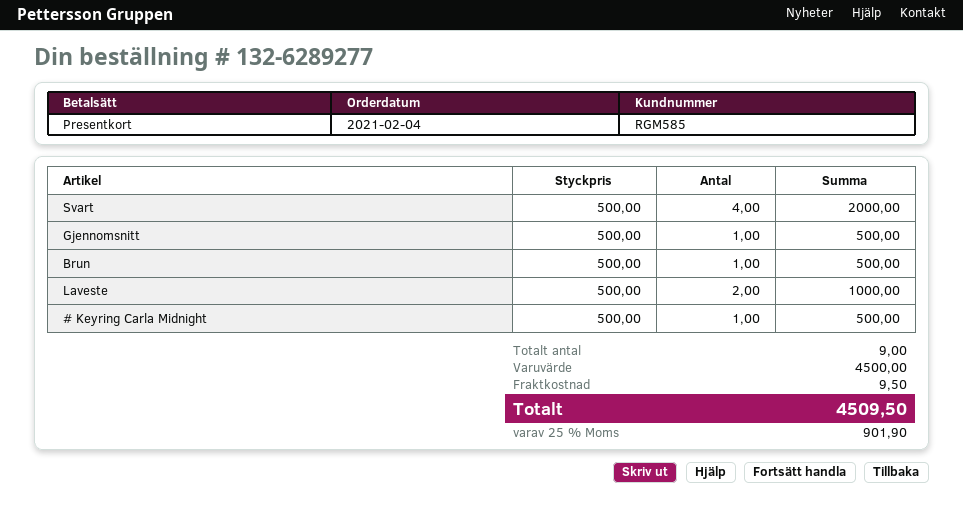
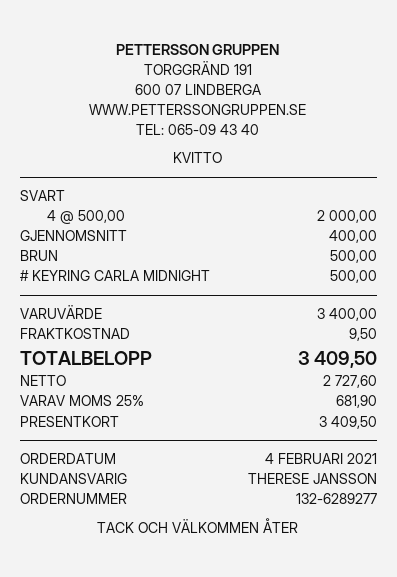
Gjennomsnitt: 1 x 500.00 = 500.00 -> 1 x 400.00 = 400.00
Laveste: 2 x 500.00 = 1000.00 -> none
subtotal: 4500.00 -> 3400.00
tax: 25% = 901.90 -> 25% = 681.90
total: 4509.50 -> 3409.50

